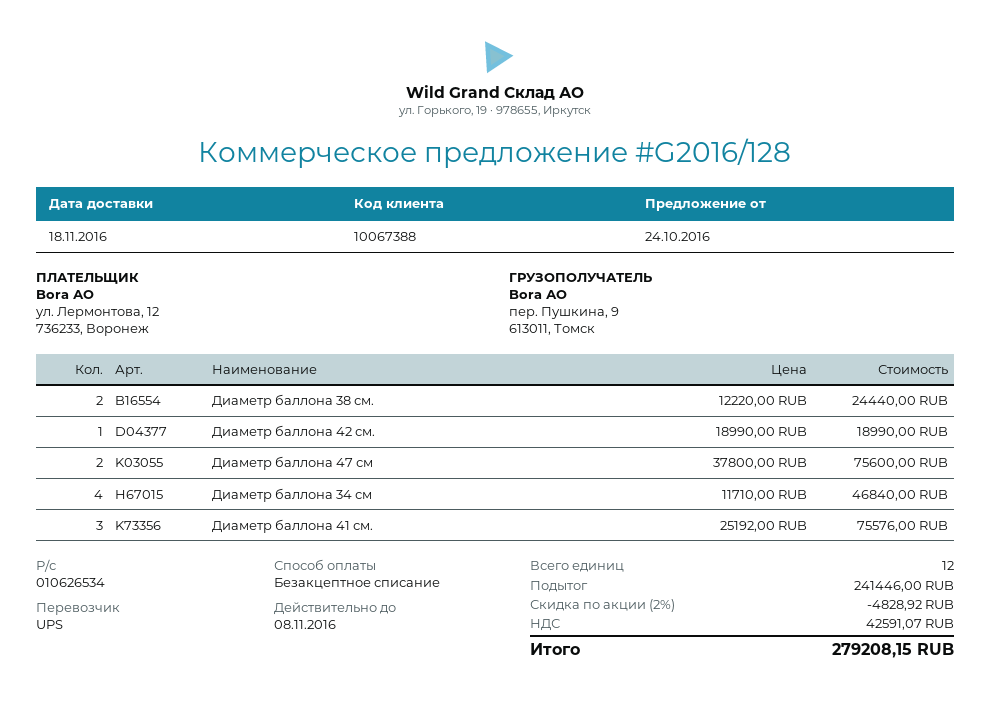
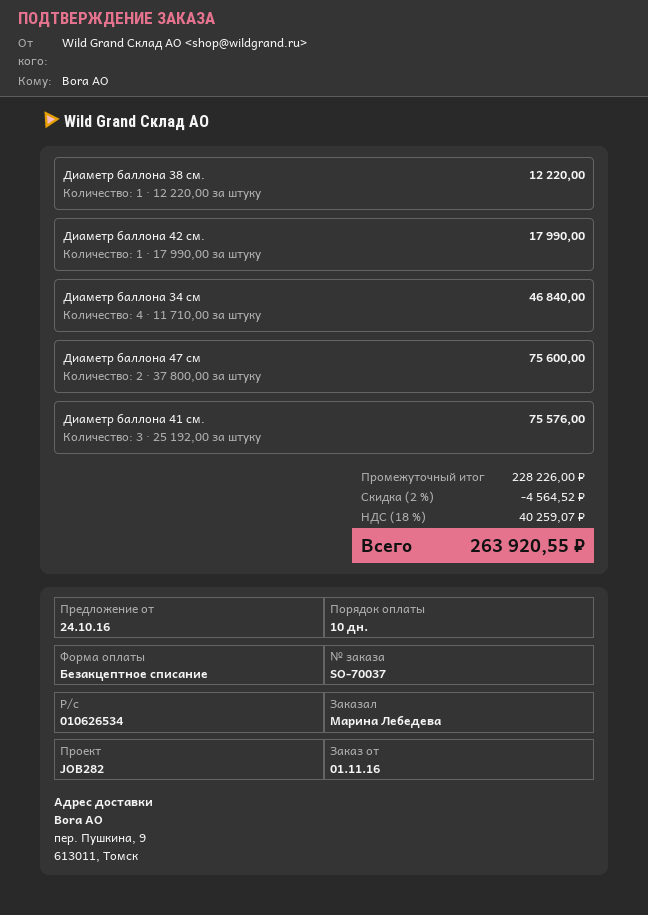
Диаметр баллона 38 см.: 2 x 12220.00 = 24440.00 -> 1 x 12220.00 = 12220.00
Диаметр баллона 42 см.: 1 x 18990.00 = 18990.00 -> 1 x 17990.00 = 17990.00
subtotal: 241446.00 -> 228226.00
discount: 2% = 4828.92 -> 2% = 4564.52
tax: 42591.07 -> 40259.07
total: 279208.15 -> 263920.55

